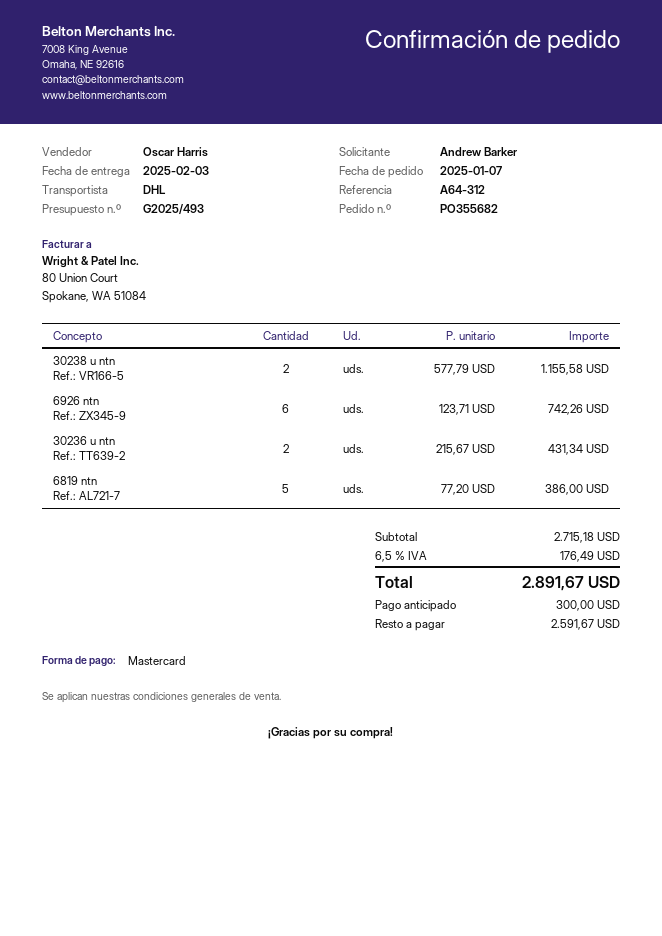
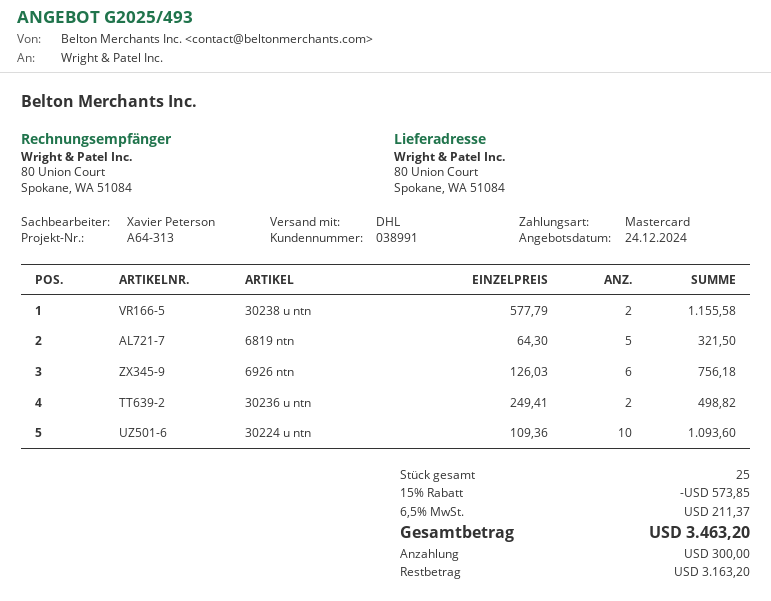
reference: A64-312 -> A64-313
sales rep: Oscar Harris -> Xavier Peterson
6926 ntn: 6 x 123.71 = 742.26 -> 6 x 126.03 = 756.18
30236 u ntn: 2 x 215.67 = 431.34 -> 2 x 249.41 = 498.82
6819 ntn: 5 x 77.20 = 386.00 -> 5 x 64.30 = 321.50
30224 u ntn: none -> 10 x 109.36 = 1093.60
discount: none -> 15% = 573.85
tax: 6.5% = 176.49 -> 6.5% = 211.37
total: 2891.67 -> 3463.20
balance: 2591.67 -> 3163.20

